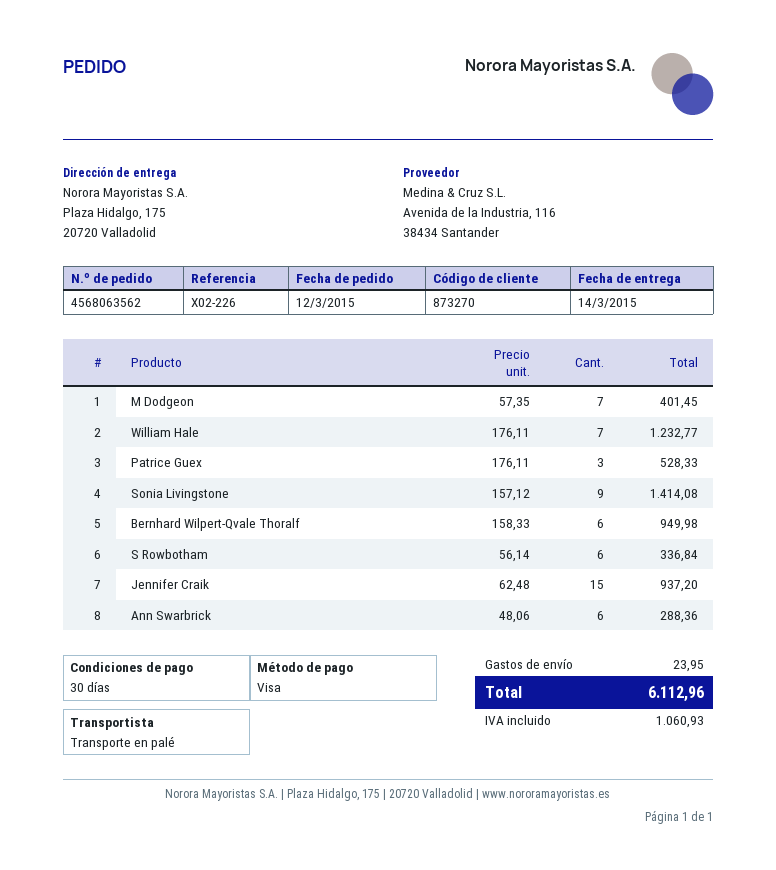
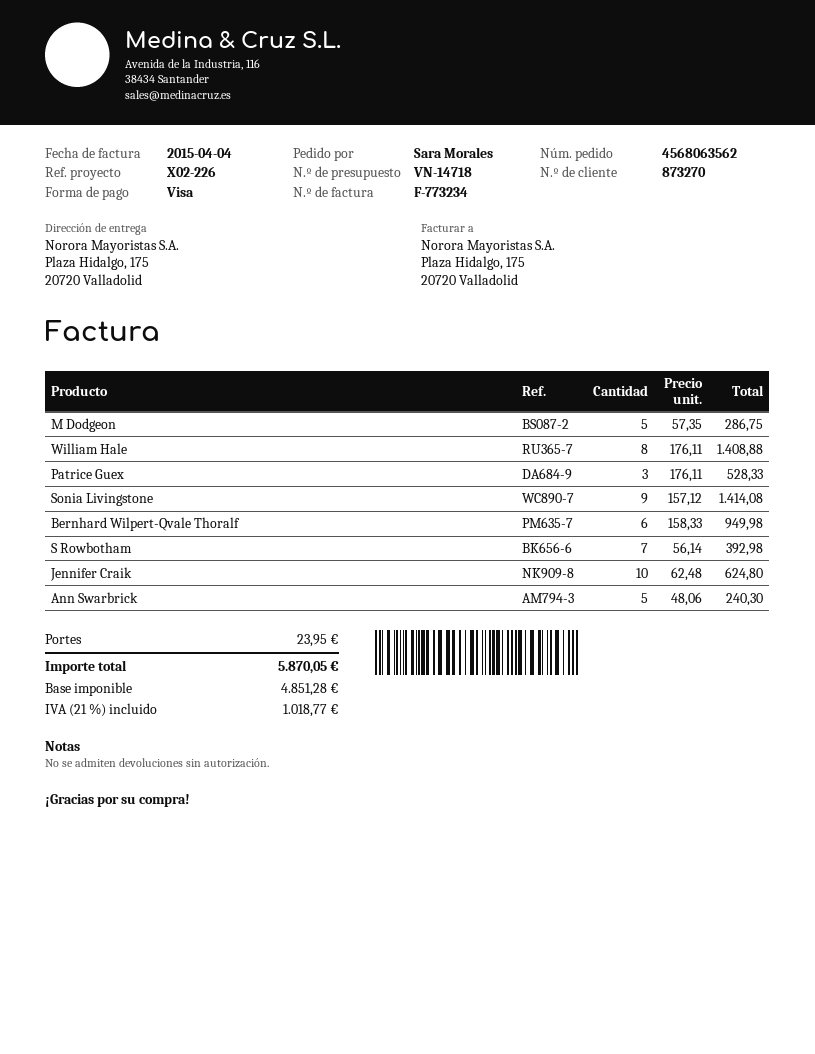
M Dodgeon: 7 x 57.35 = 401.45 -> 5 x 57.35 = 286.75
William Hale: 7 x 176.11 = 1232.77 -> 8 x 176.11 = 1408.88
S Rowbotham: 6 x 56.14 = 336.84 -> 7 x 56.14 = 392.98
Jennifer Craik: 15 x 62.48 = 937.20 -> 10 x 62.48 = 624.80
Ann Swarbrick: 6 x 48.06 = 288.36 -> 5 x 48.06 = 240.30
tax: 1060.93 -> 1018.77
total: 6112.96 -> 5870.05

